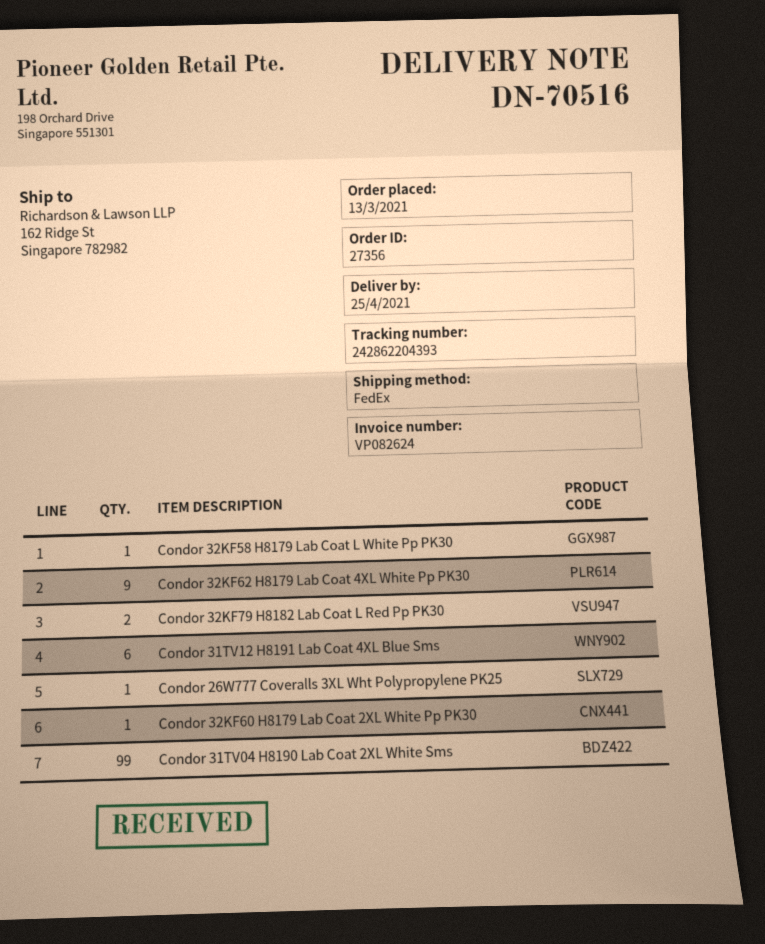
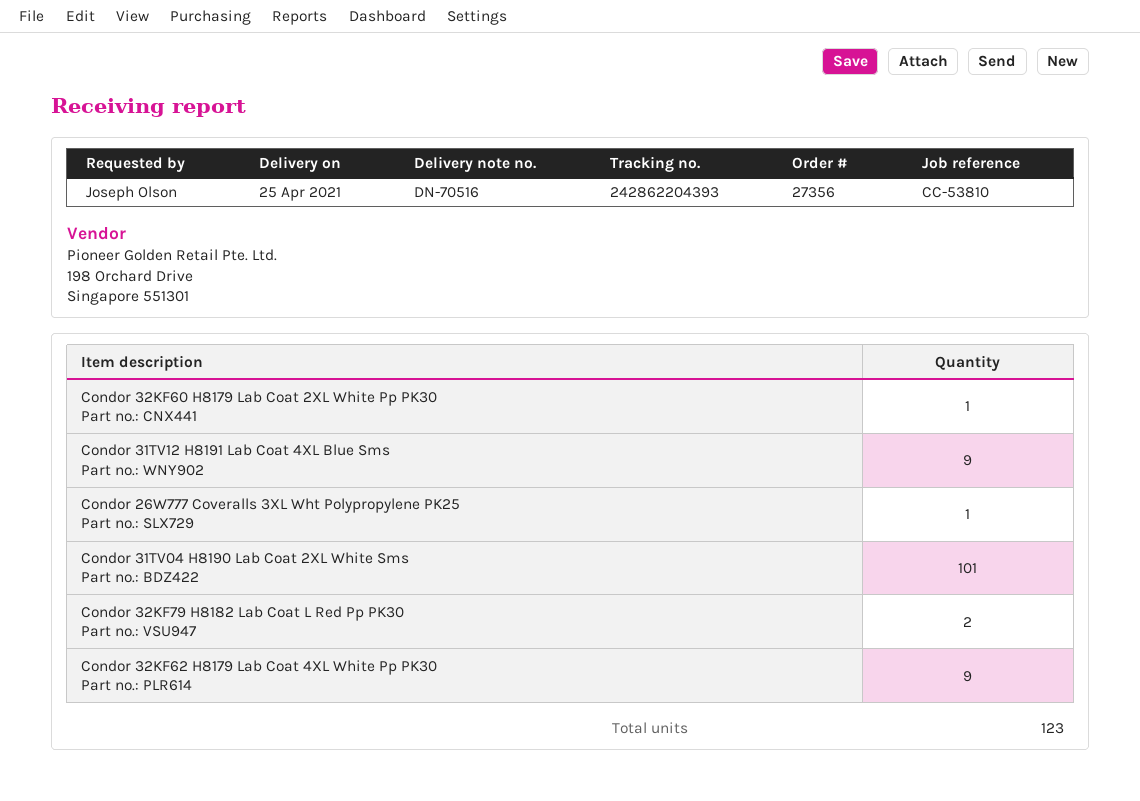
Condor 32KF58 H8179 Lab Coat L White Pp PK30: 1 -> none
Condor 31TV12 H8191 Lab Coat 4XL Blue Sms: 6 -> 9
Condor 31TV04 H8190 Lab Coat 2XL White Sms: 99 -> 101

